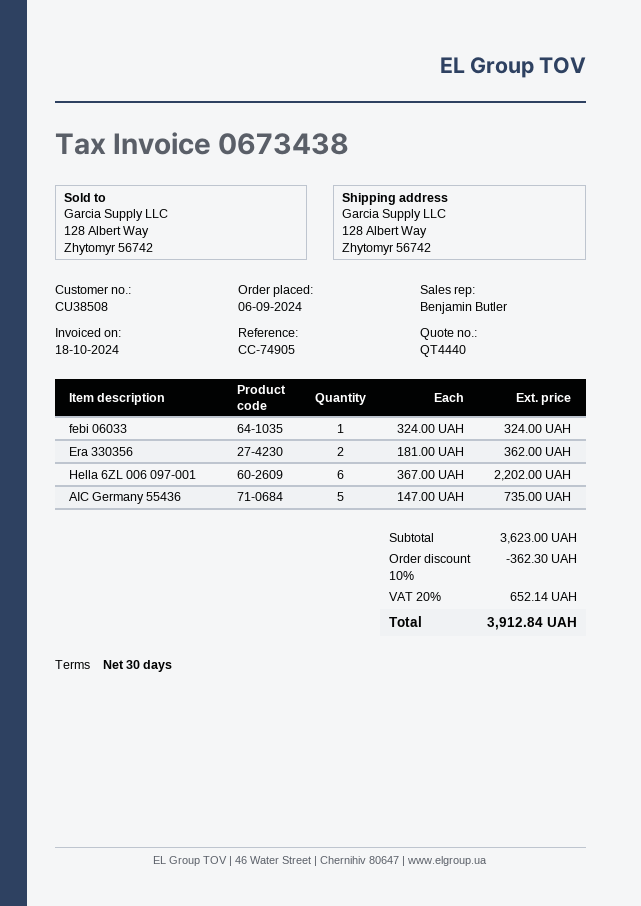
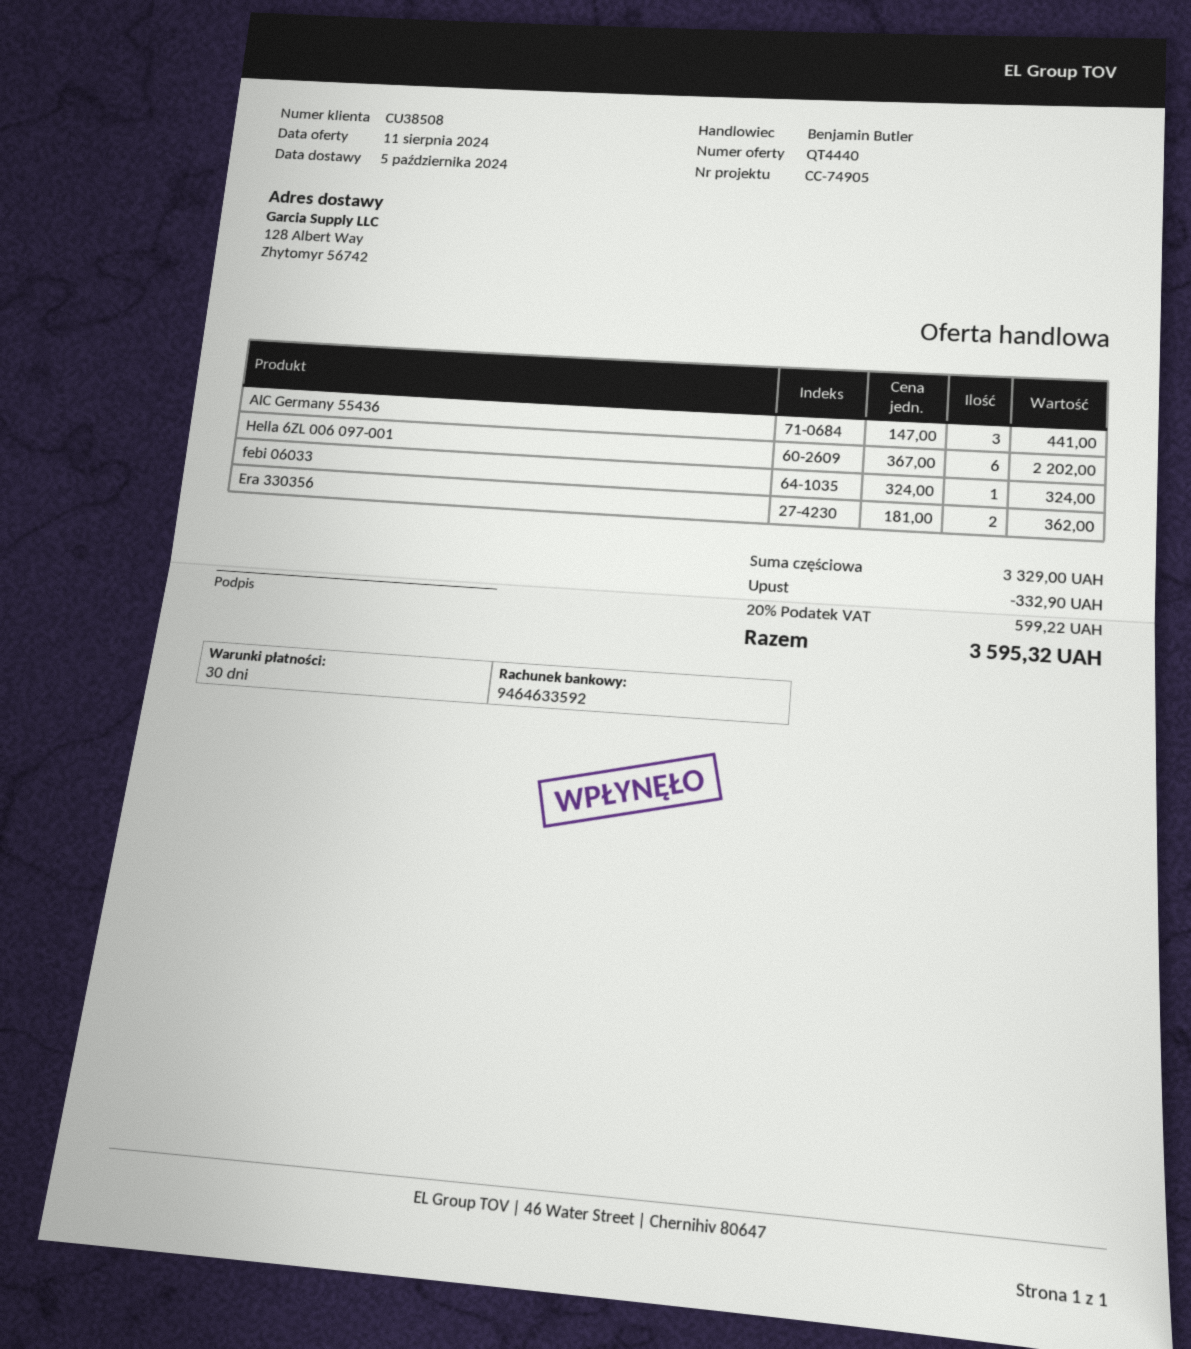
AIC Germany 55436: 5 x 147.00 = 735.00 -> 3 x 147.00 = 441.00
subtotal: 3623.00 -> 3329.00
discount: 362.30 -> 332.90
tax: 20% = 652.14 -> 20% = 599.22
total: 3912.84 -> 3595.32

